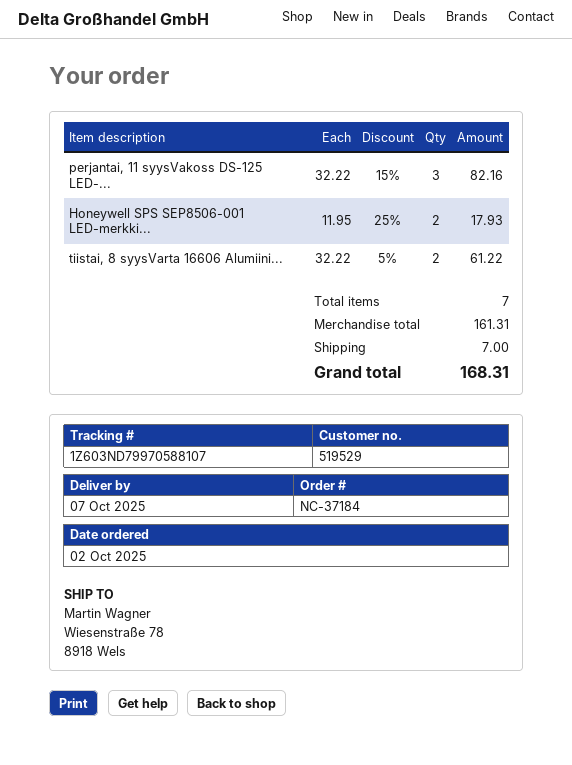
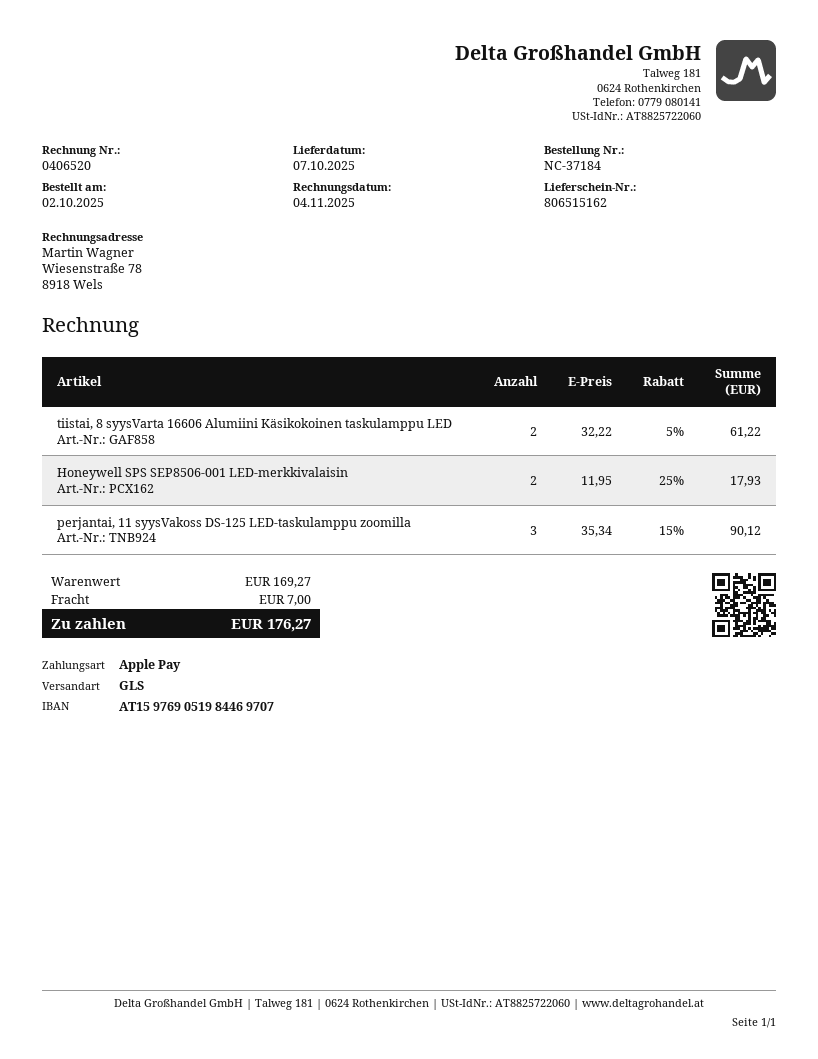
perjantai, 11 syysVakoss DS-125 LED-...: 3 x 32.22 - 15% = 82.16 -> 3 x 35.34 - 15% = 90.12
subtotal: 161.31 -> 169.27
total: 168.31 -> 176.27

